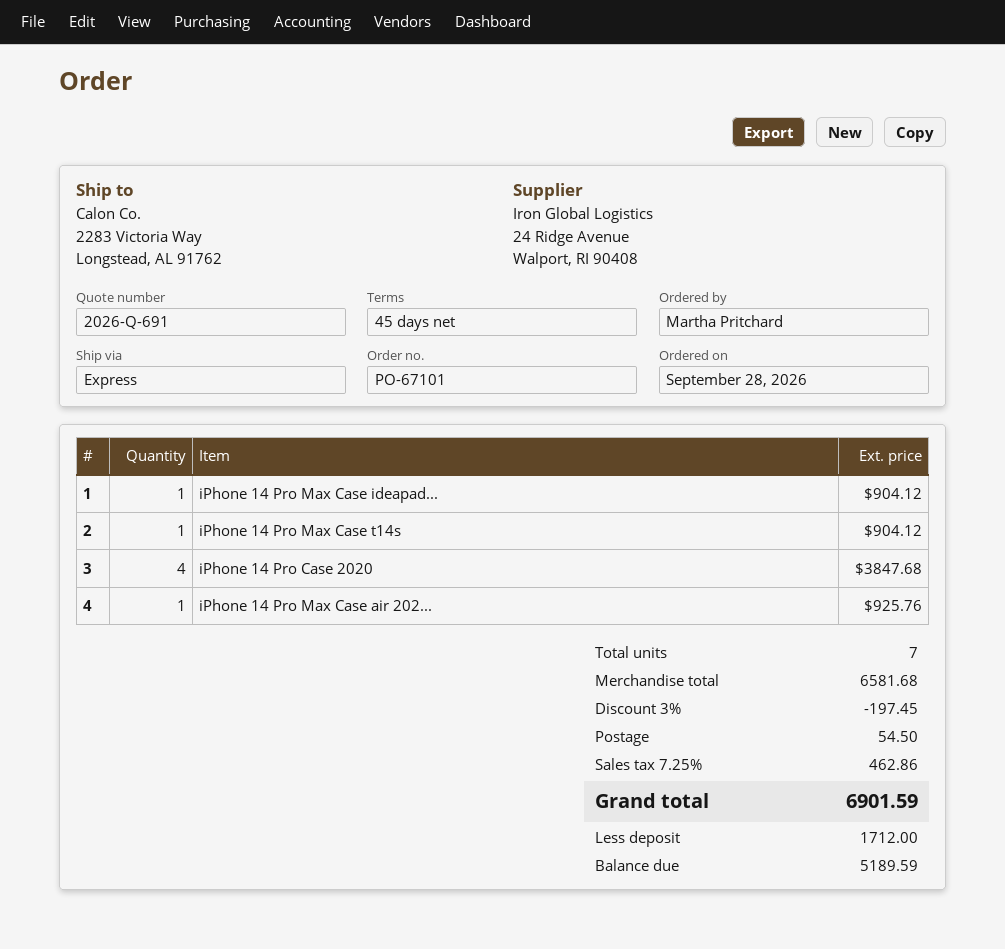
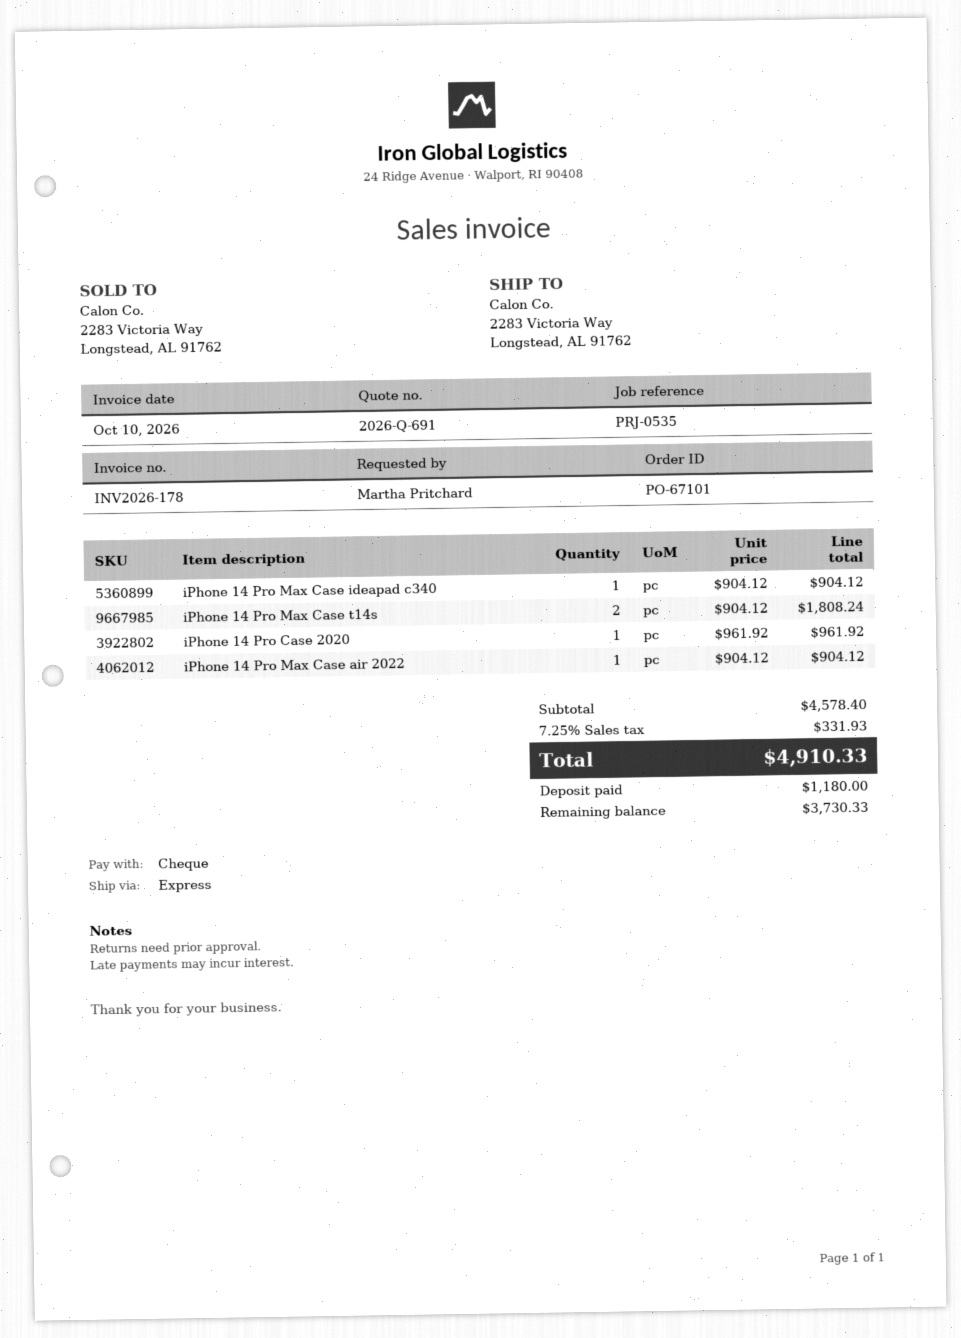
iPhone 14 Pro Max Case t14s: 1 for 904.12 -> 2 for 1808.24
iPhone 14 Pro Case 2020: 4 for 3847.68 -> 1 for 961.92
iPhone 14 Pro Max Case air 202...: 1 for 925.76 -> 1 for 904.12
subtotal: 6581.68 -> 4578.40
discount: 3% = 197.45 -> none
shipping: 54.50 -> none
tax: 7.25% = 462.86 -> 7.25% = 331.93
total: 6901.59 -> 4910.33
deposit: 1712.00 -> 1180.00
balance: 5189.59 -> 3730.33

